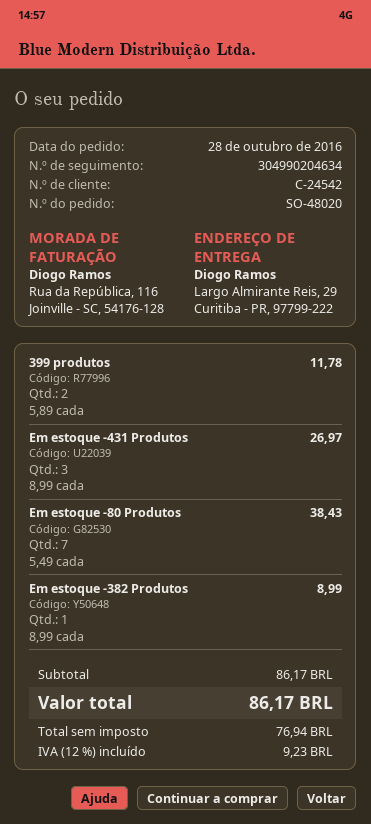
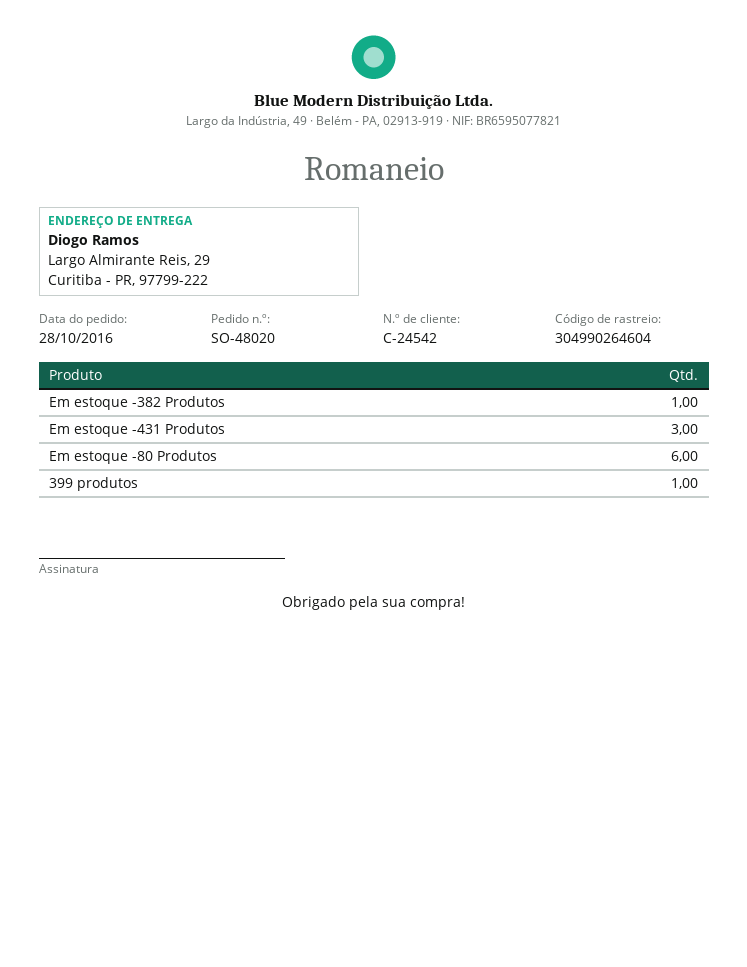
tracking number: 304990204634 -> 304990264604
399 produtos: 2 -> 1
Em estoque -80 Produtos: 7 -> 6

